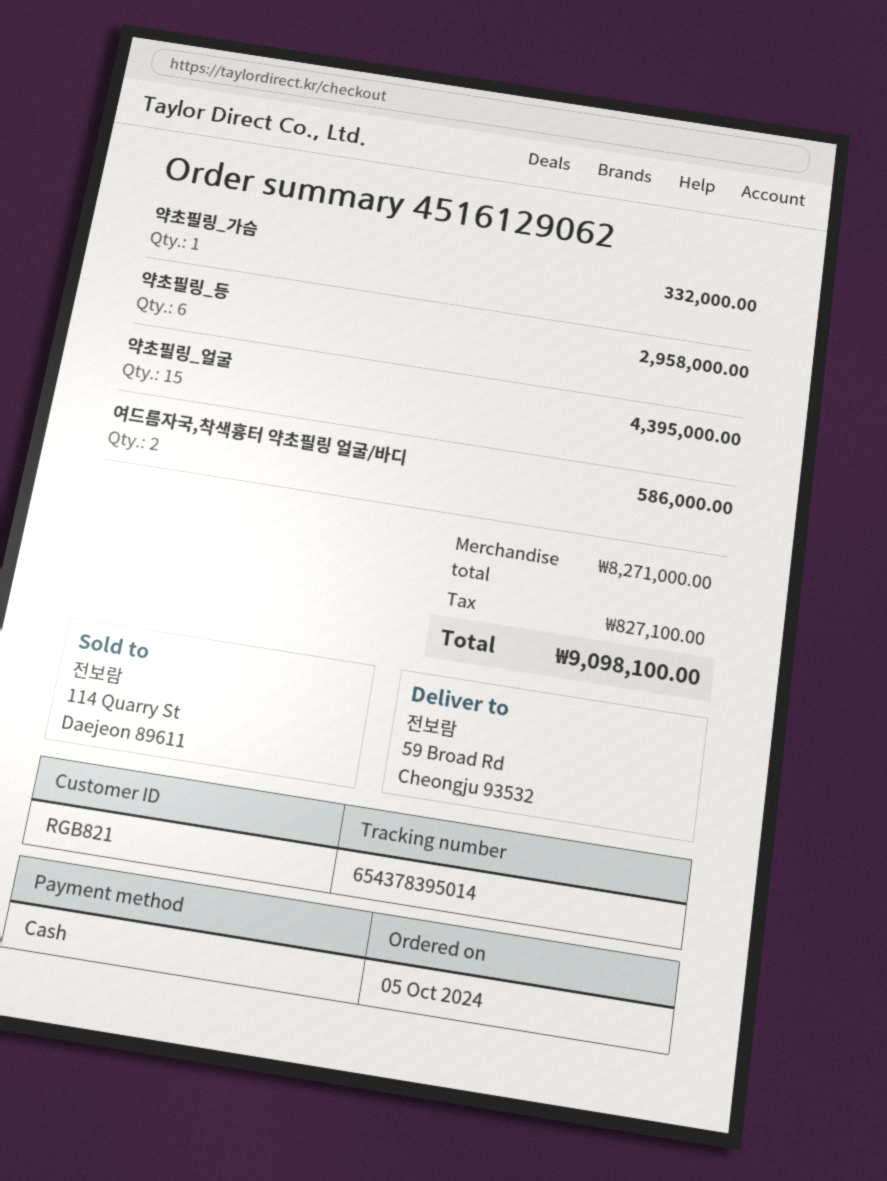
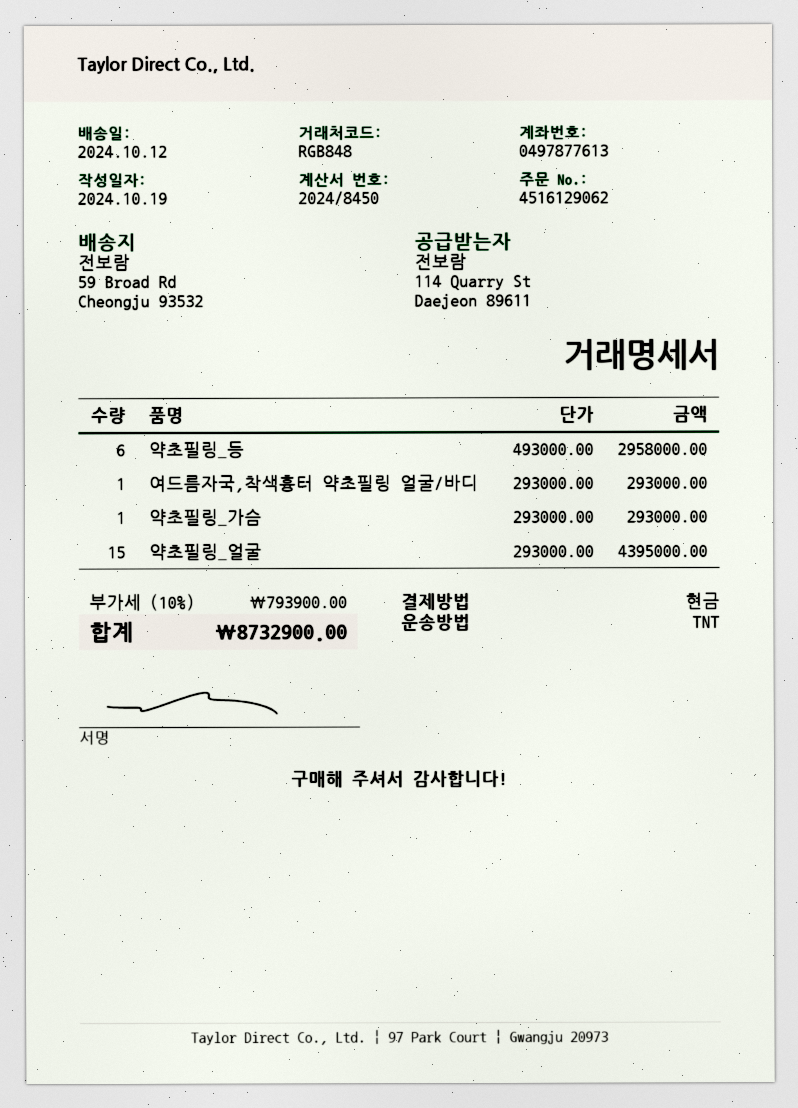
customer number: RGB821 -> RGB848
약초필링_가슴: 1 for 332000.00 -> 1 for 293000.00
여드름자국,착색흉터 약초필링 얼굴/바디: 2 for 586000.00 -> 1 for 293000.00
tax: 827100.00 -> 793900.00
total: 9098100.00 -> 8732900.00

